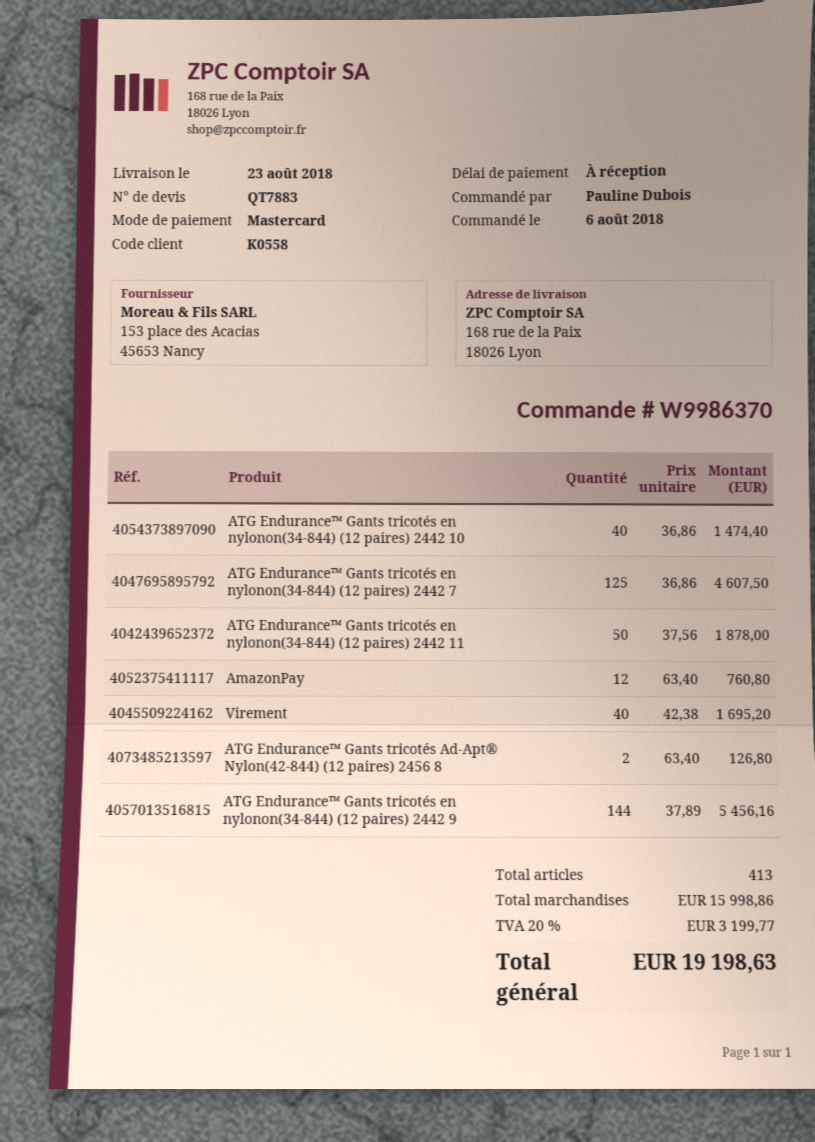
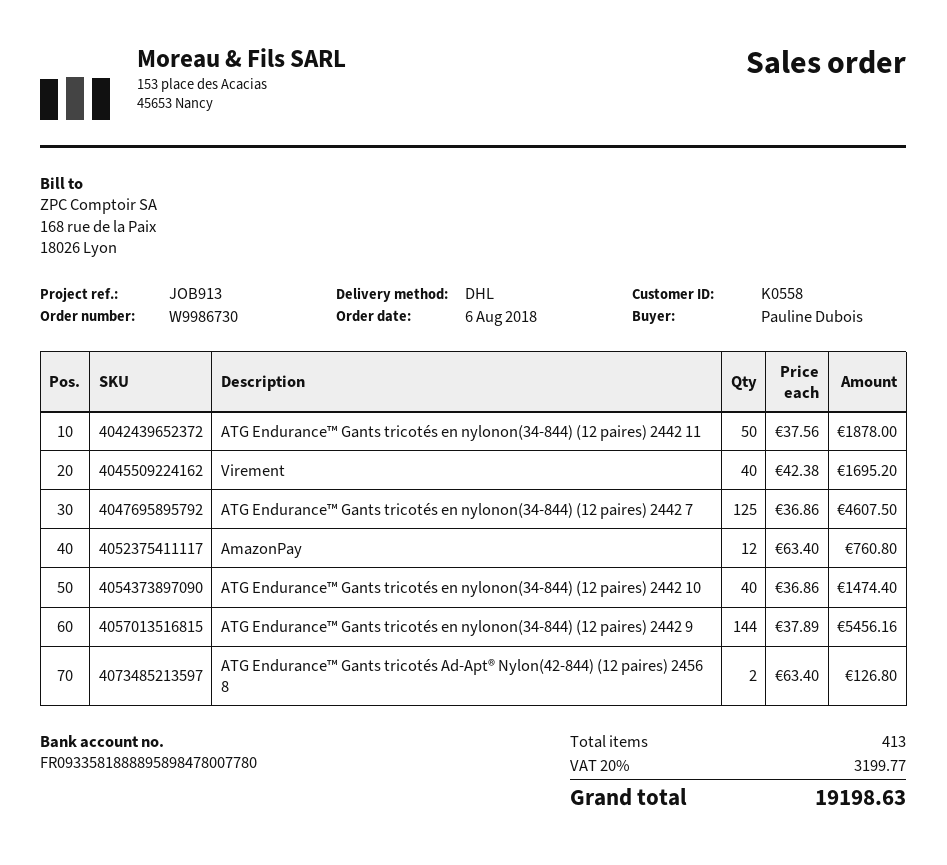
order number: W9986370 -> W9986730

